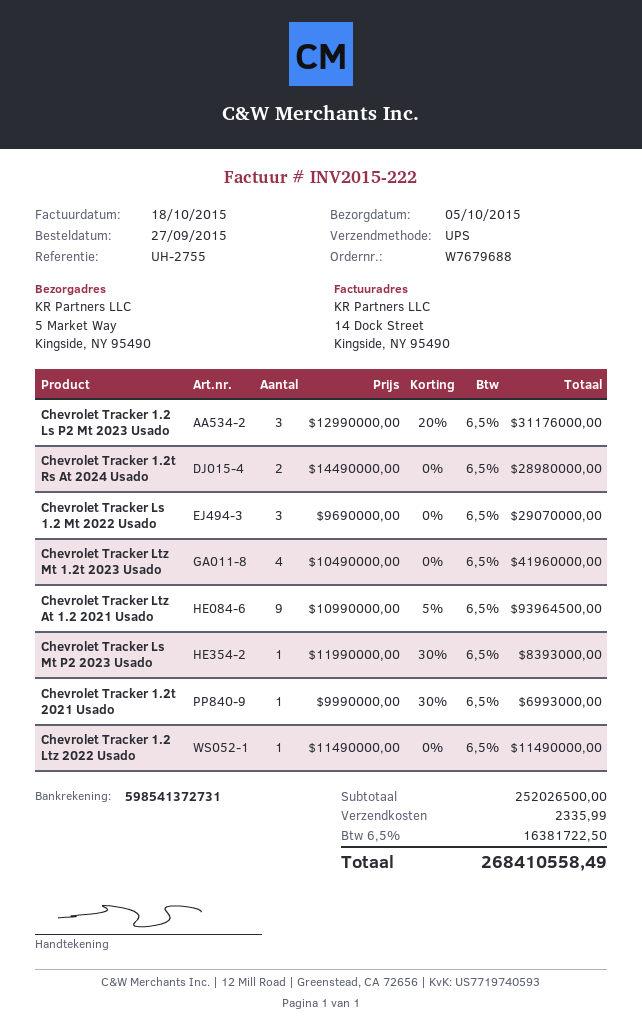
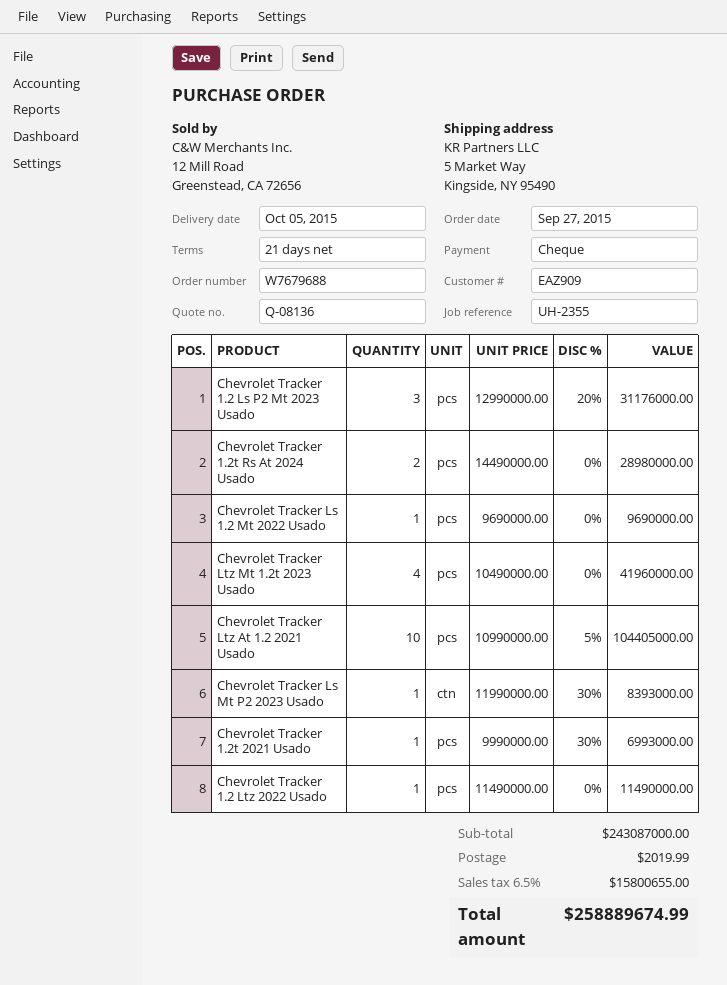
reference: UH-2755 -> UH-2355
Chevrolet Tracker Ls 1.2 Mt 2022 Usado: 3 x 9690000.00 = 29070000.00 -> 1 x 9690000.00 = 9690000.00
Chevrolet Tracker Ltz At 1.2 2021 Usado: 9 x 10990000.00 - 5% = 93964500.00 -> 10 x 10990000.00 - 5% = 104405000.00
subtotal: 252026500.00 -> 243087000.00
shipping: 2335.99 -> 2019.99
tax: 6.5% = 16381722.50 -> 6.5% = 15800655.00
total: 268410558.49 -> 258889674.99

